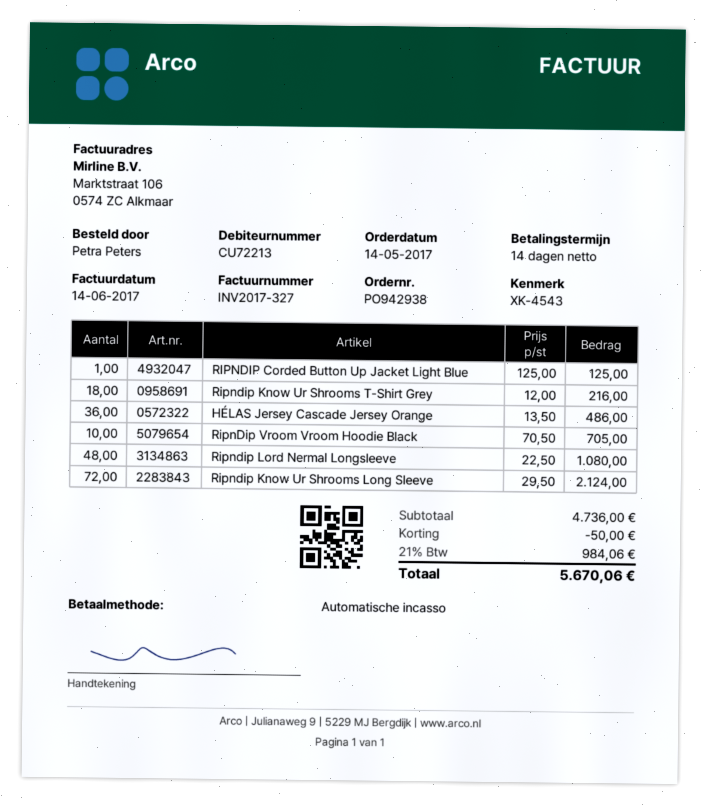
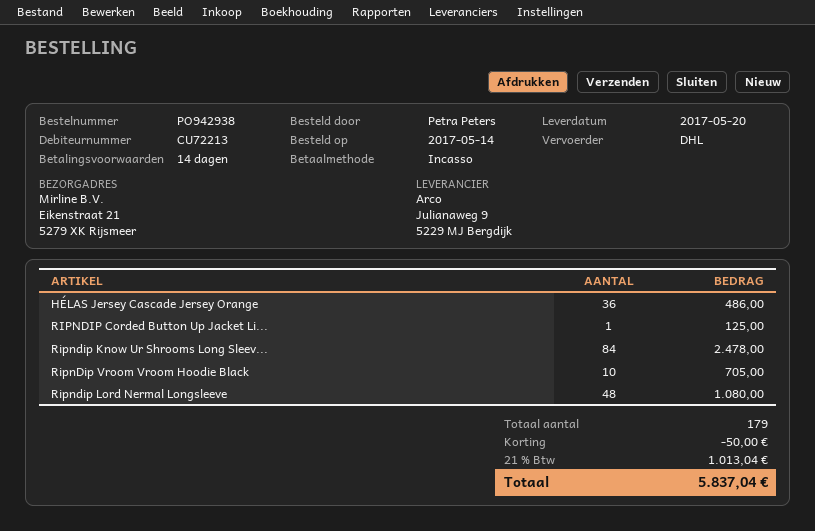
Ripndip Know Ur Shrooms T-Shirt Grey: 18 for 216.00 -> none
Ripndip Know Ur Shrooms Long Sleeve: 72 for 2124.00 -> 84 for 2478.00
tax: 21% = 984.06 -> 21% = 1013.04
total: 5670.06 -> 5837.04

